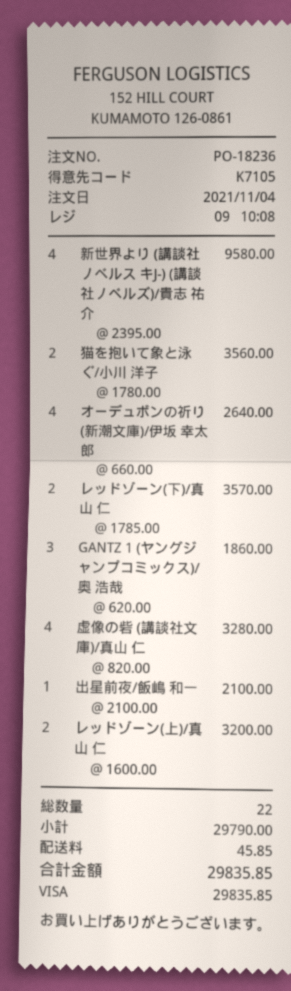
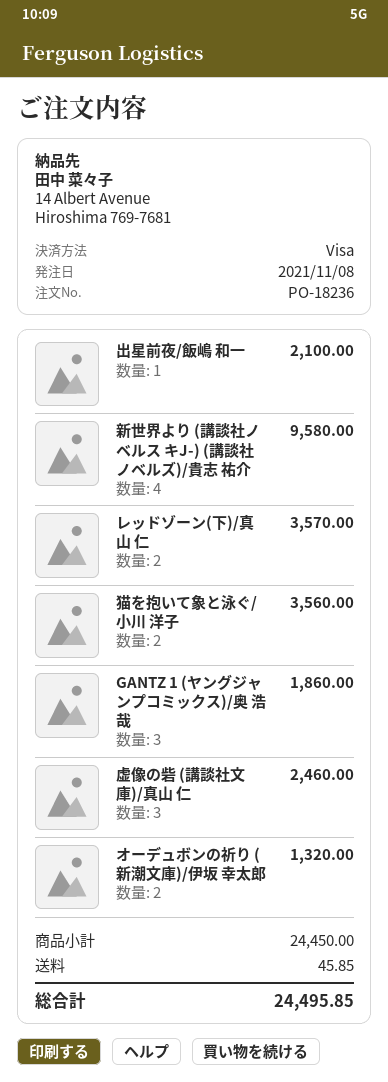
order date: 2021-11-04 -> 2021-11-08
オーデュボンの祈り (新潮文庫)/伊坂 幸太郎: 4 for 2640.00 -> 2 for 1320.00
虚像の砦 (講談社文庫)/真山 仁: 4 for 3280.00 -> 3 for 2460.00
レッドゾーン(上)/真山 仁: 2 for 3200.00 -> none
subtotal: 29790.00 -> 24450.00
total: 29835.85 -> 24495.85

